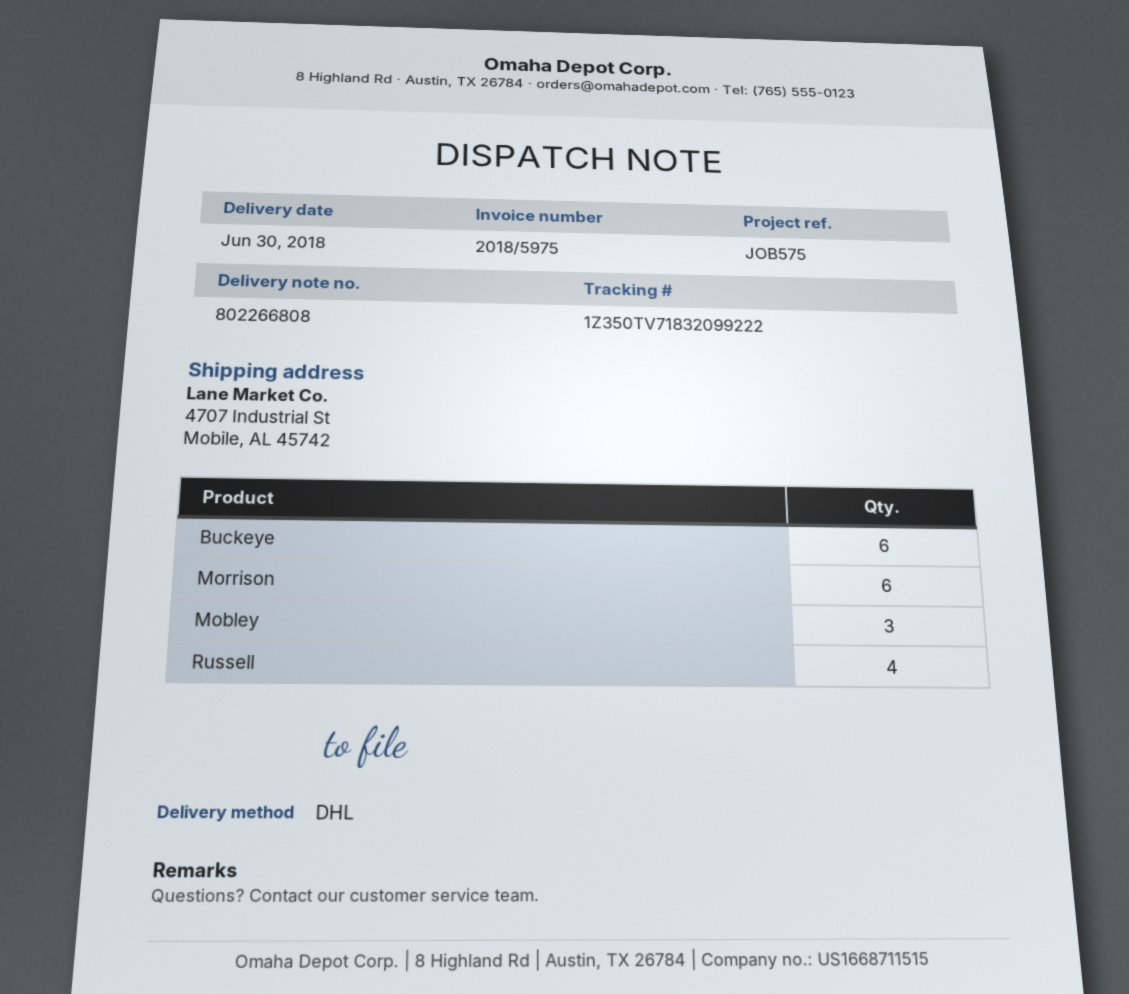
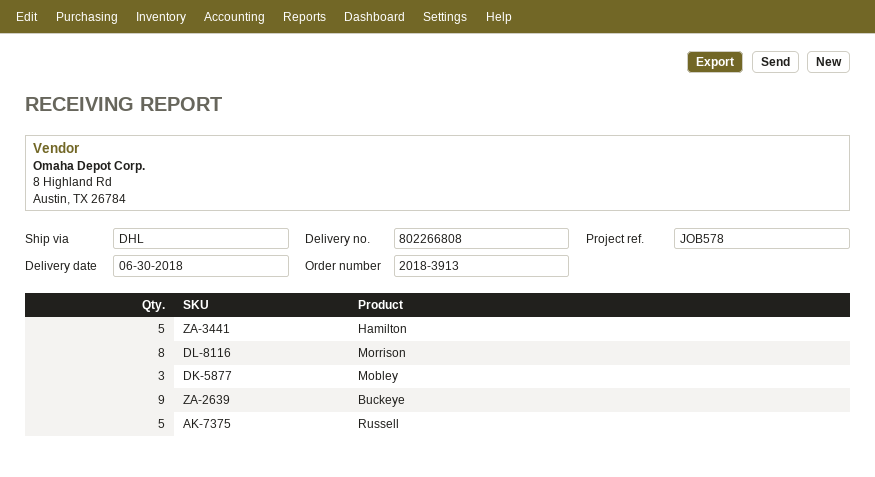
reference: JOB575 -> JOB578
Buckeye: 6 -> 9
Morrison: 6 -> 8
Russell: 4 -> 5
Hamilton: none -> 5

